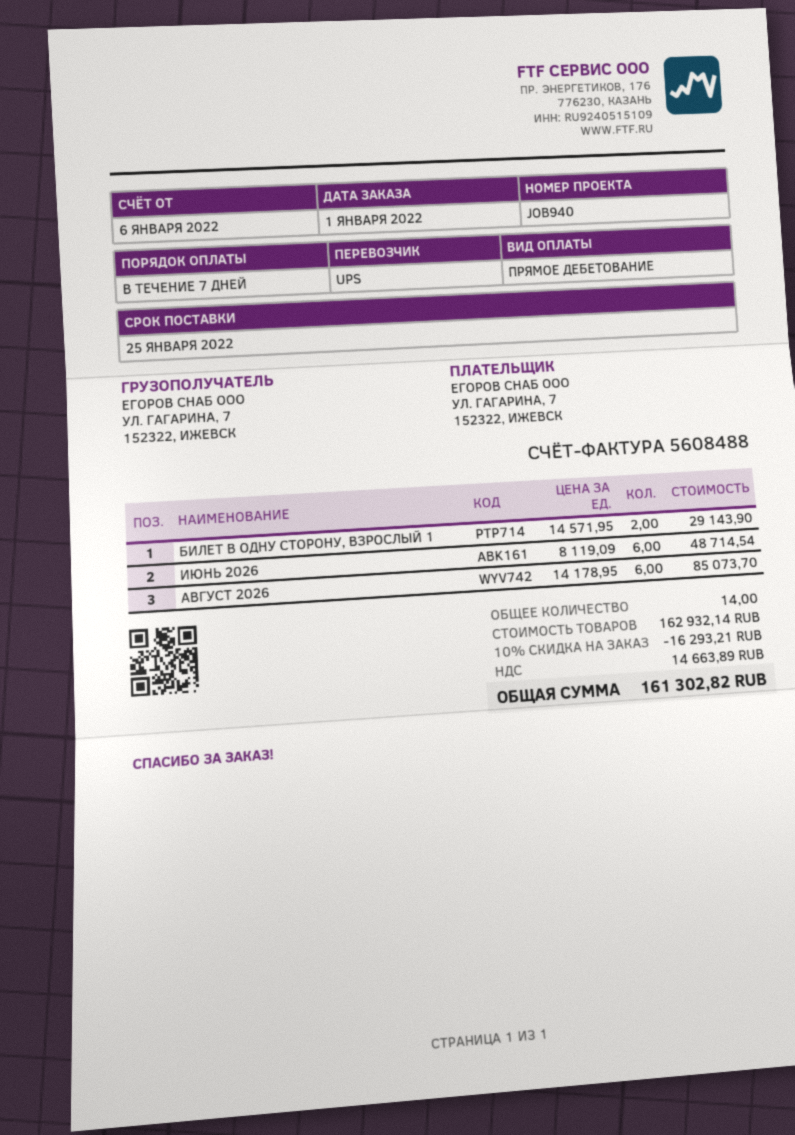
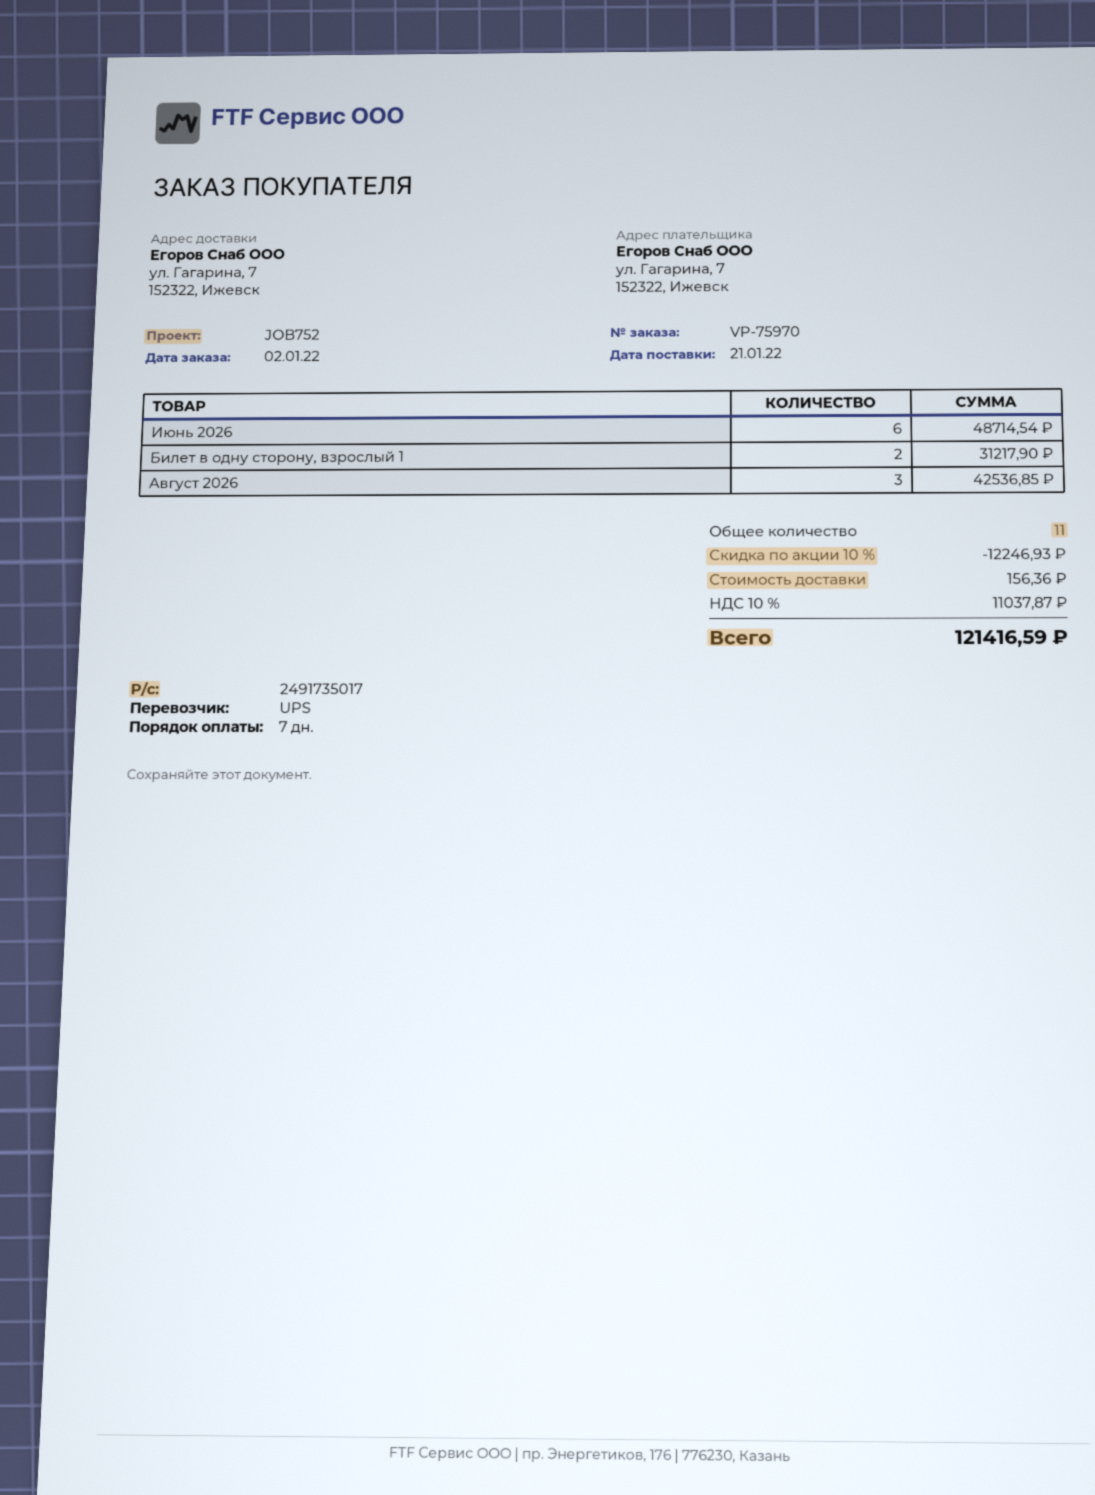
order date: 2022-01-01 -> 2022-01-02
delivery date: 2022-01-25 -> 2022-01-21
reference: JOB940 -> JOB752
БИЛЕТ В ОДНУ СТОРОНУ, ВЗРОСЛЫЙ 1: 2 for 29143.90 -> 2 for 31217.90
АВГУСТ 2026: 6 for 85073.70 -> 3 for 42536.85
total quantity: 14 -> 11
discount: 10% = 16293.21 -> 10% = 12246.93
shipping: none -> 156.36
tax: 14663.89 -> 11037.87
total: 161302.82 -> 121416.59

